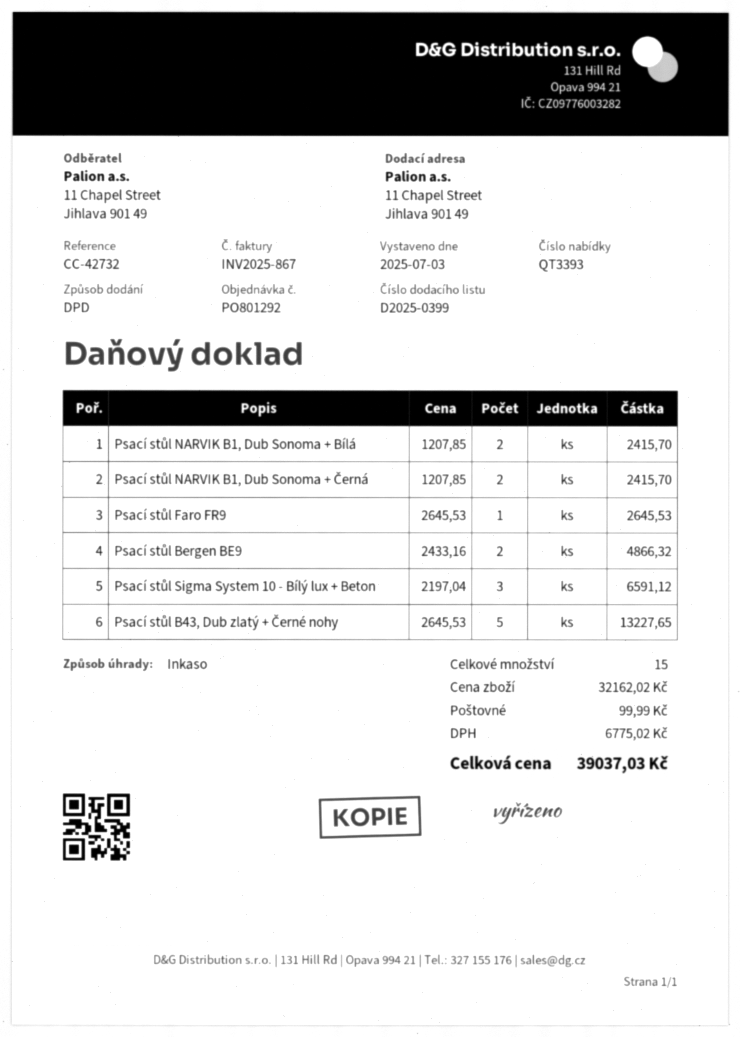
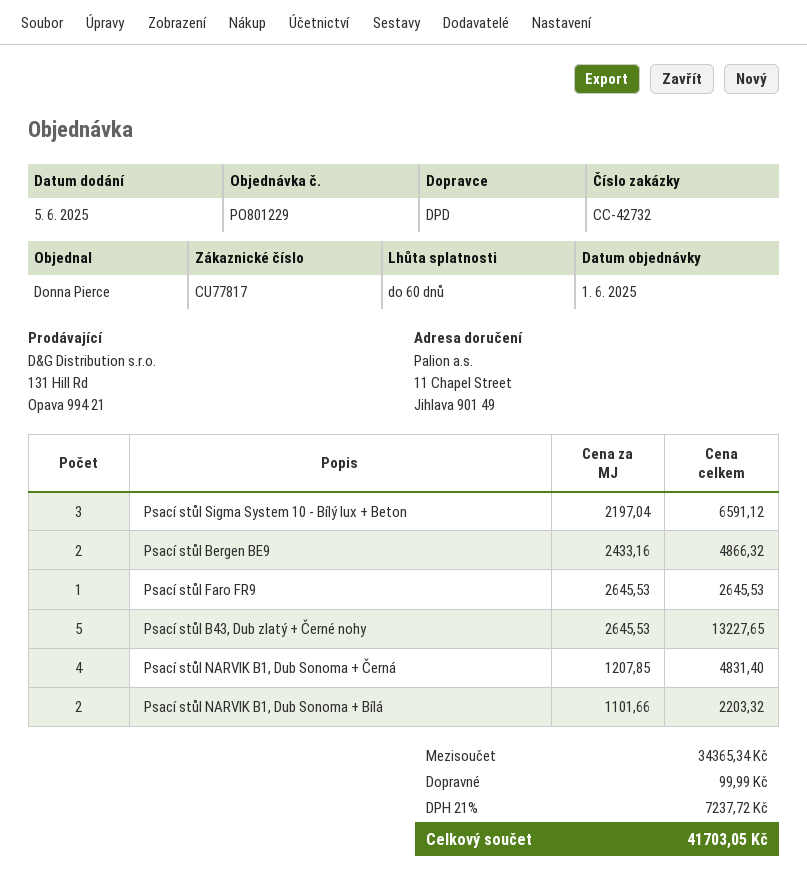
order number: PO801292 -> PO801229
Psací stůl NARVIK B1, Dub Sonoma + Bílá: 2 x 1207.85 = 2415.70 -> 2 x 1101.66 = 2203.32
Psací stůl NARVIK B1, Dub Sonoma + Černá: 2 x 1207.85 = 2415.70 -> 4 x 1207.85 = 4831.40
subtotal: 32162.02 -> 34365.34
tax: 6775.02 -> 7237.72
total: 39037.03 -> 41703.05

